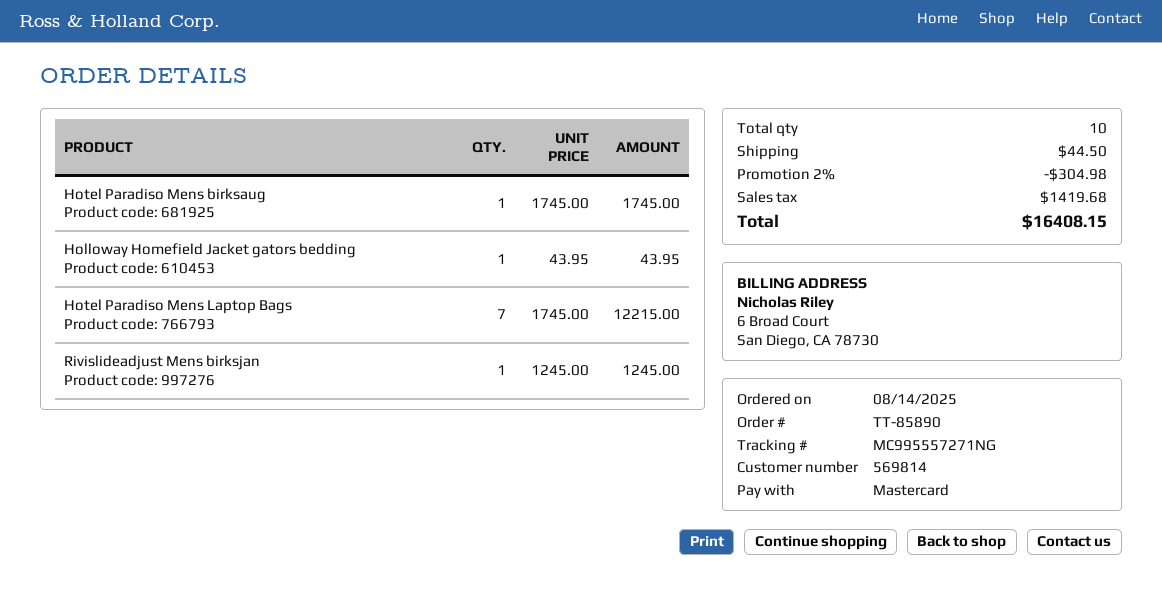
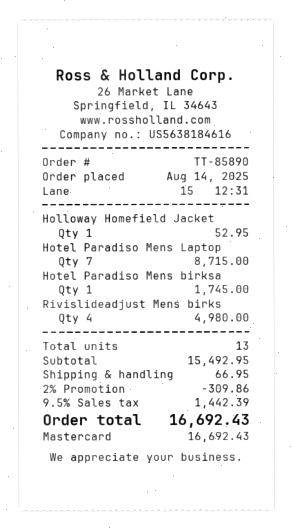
Holloway Homefield Jacket gators bedding: 1 for 43.95 -> 1 for 52.95
Hotel Paradiso Mens Laptop Bags: 7 for 12215.00 -> 7 for 8715.00
Rivislideadjust Mens birksjan: 1 for 1245.00 -> 4 for 4980.00
total quantity: 10 -> 13
discount: 2% = 304.98 -> 2% = 309.86
shipping: 44.50 -> 66.95
tax: 1419.68 -> 1442.39
total: 16408.15 -> 16692.43

